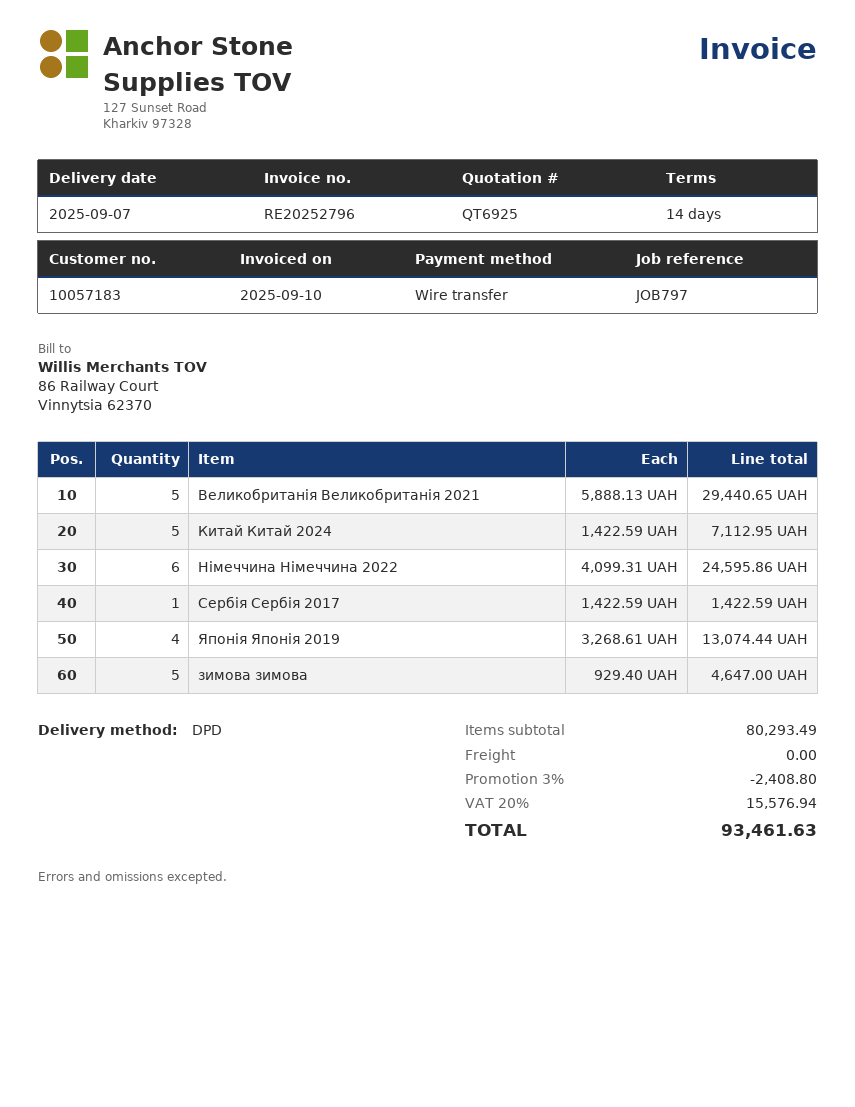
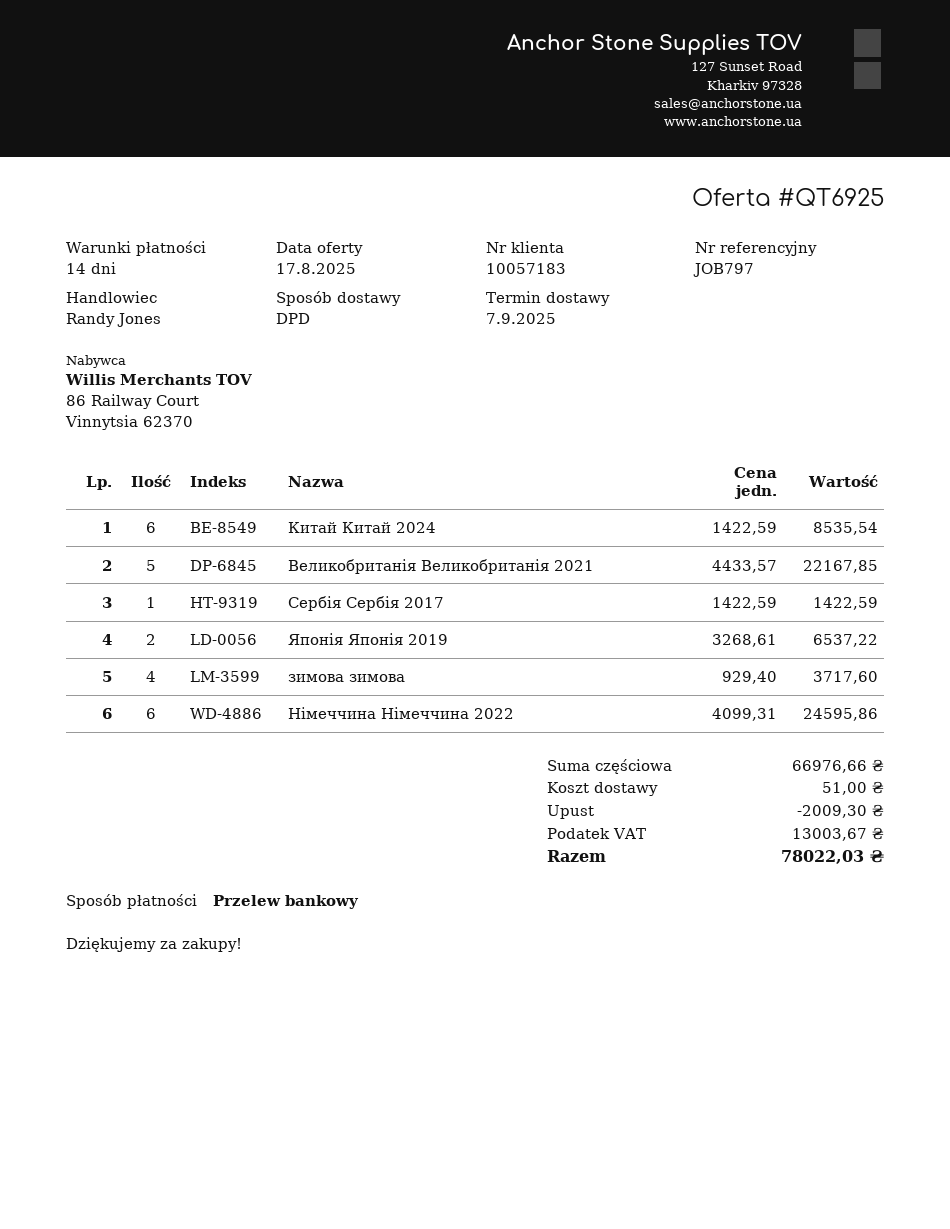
Великобританія Великобританія 2021: 5 x 5888.13 = 29440.65 -> 5 x 4433.57 = 22167.85
Китай Китай 2024: 5 x 1422.59 = 7112.95 -> 6 x 1422.59 = 8535.54
Японія Японія 2019: 4 x 3268.61 = 13074.44 -> 2 x 3268.61 = 6537.22
зимова зимова: 5 x 929.40 = 4647.00 -> 4 x 929.40 = 3717.60
subtotal: 80293.49 -> 66976.66
discount: 2408.80 -> 2009.30
shipping: 0.00 -> 51.00
tax: 15576.94 -> 13003.67
total: 93461.63 -> 78022.03

